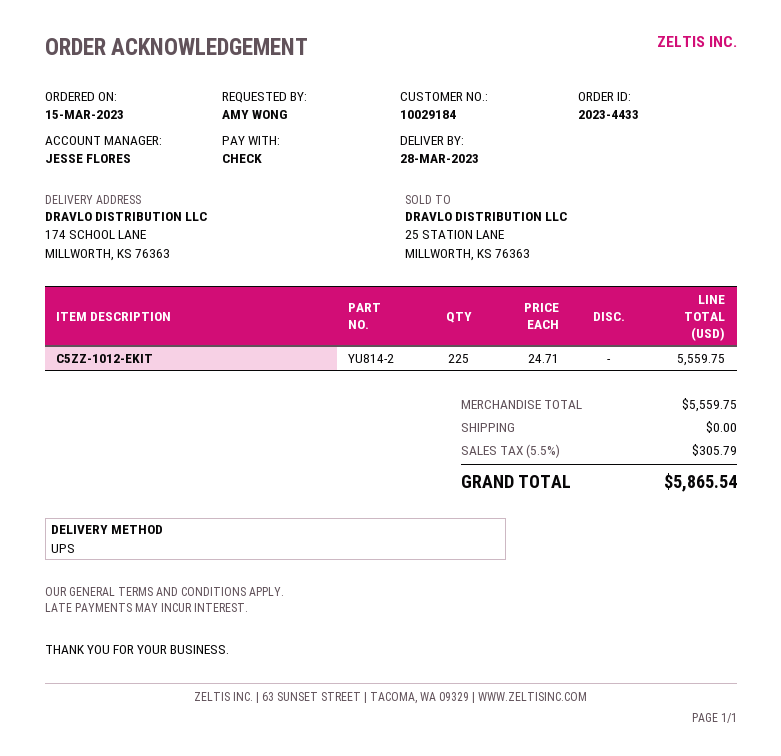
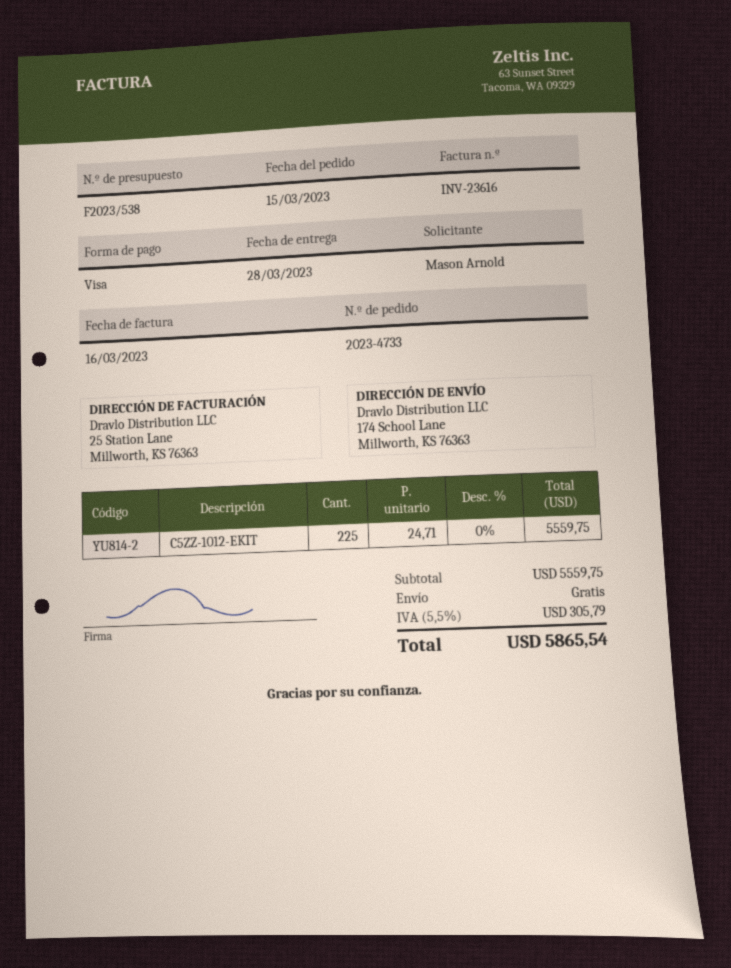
order number: 2023-4433 -> 2023-4733
ordered by: AMY WONG -> Mason Arnold
payment method: cheque -> Visa

